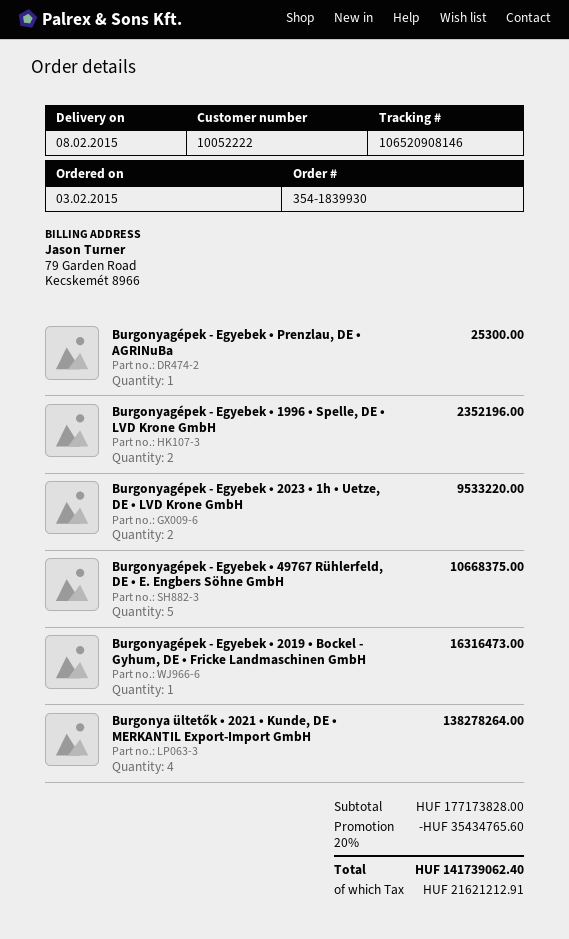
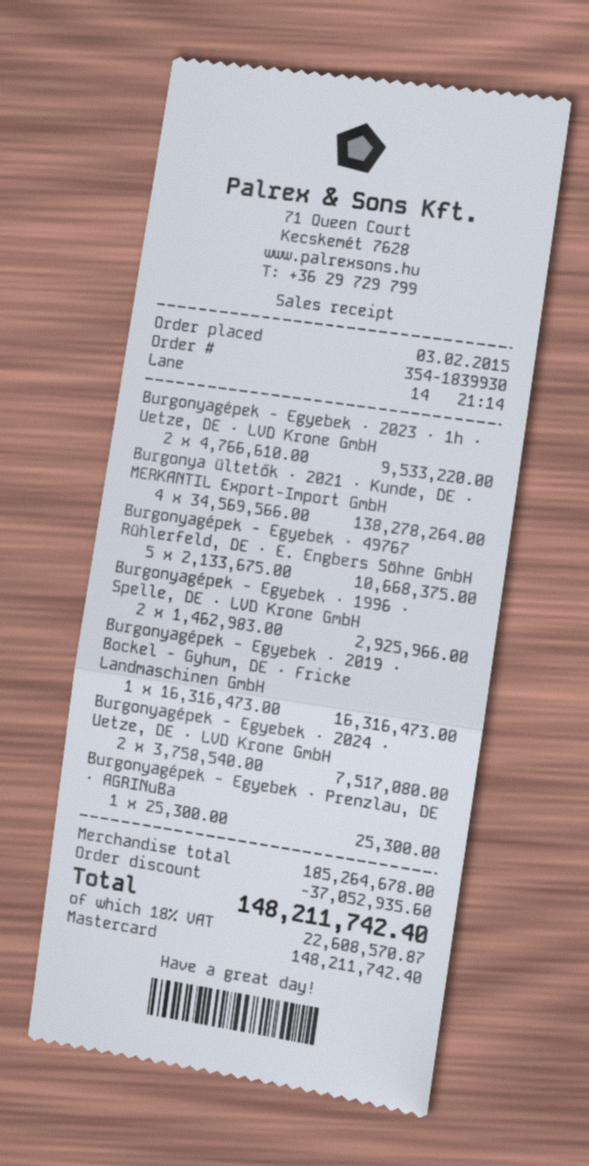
Burgonyagépek - Egyebek • 1996 • Spelle, DE • LVD Krone GmbH: 2 for 2352196.00 -> 2 for 2925966.00
Burgonyagépek - Egyebek • 2024 • Uetze, DE • LVD Krone GmbH: none -> 2 for 7517080.00
subtotal: 177173828.00 -> 185264678.00
discount: 35434765.60 -> 37052935.60
tax: 21621212.91 -> 22608570.87
total: 141739062.40 -> 148211742.40

